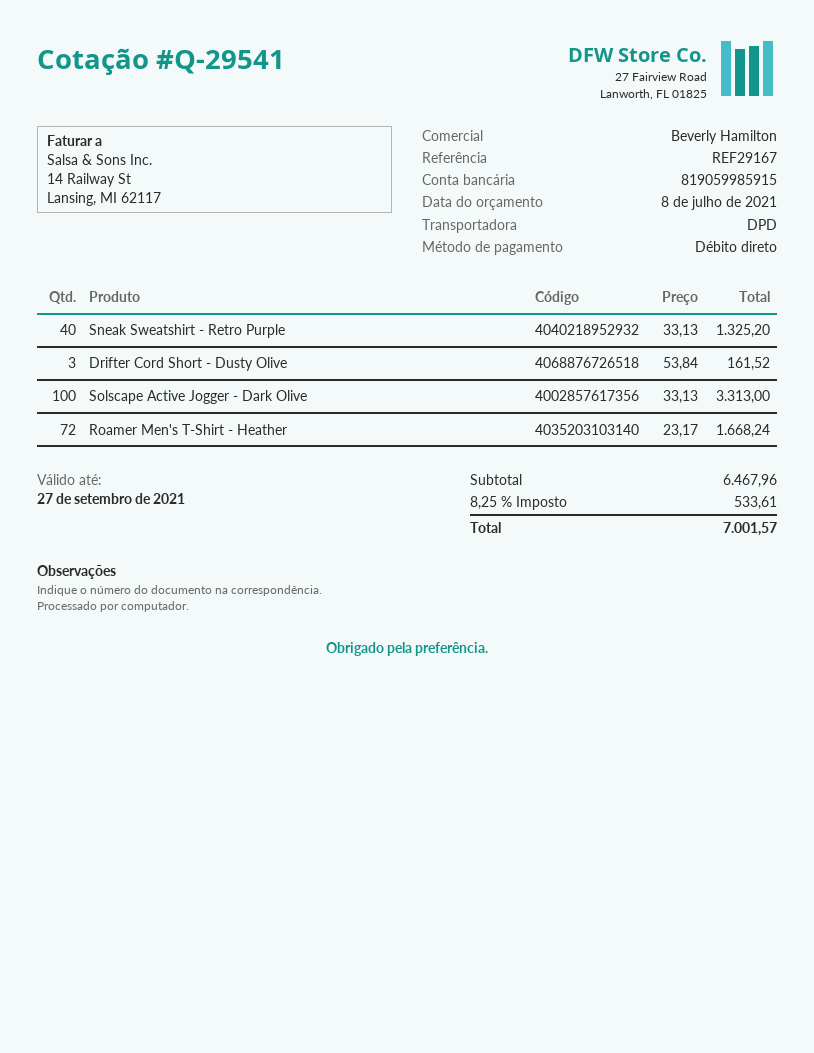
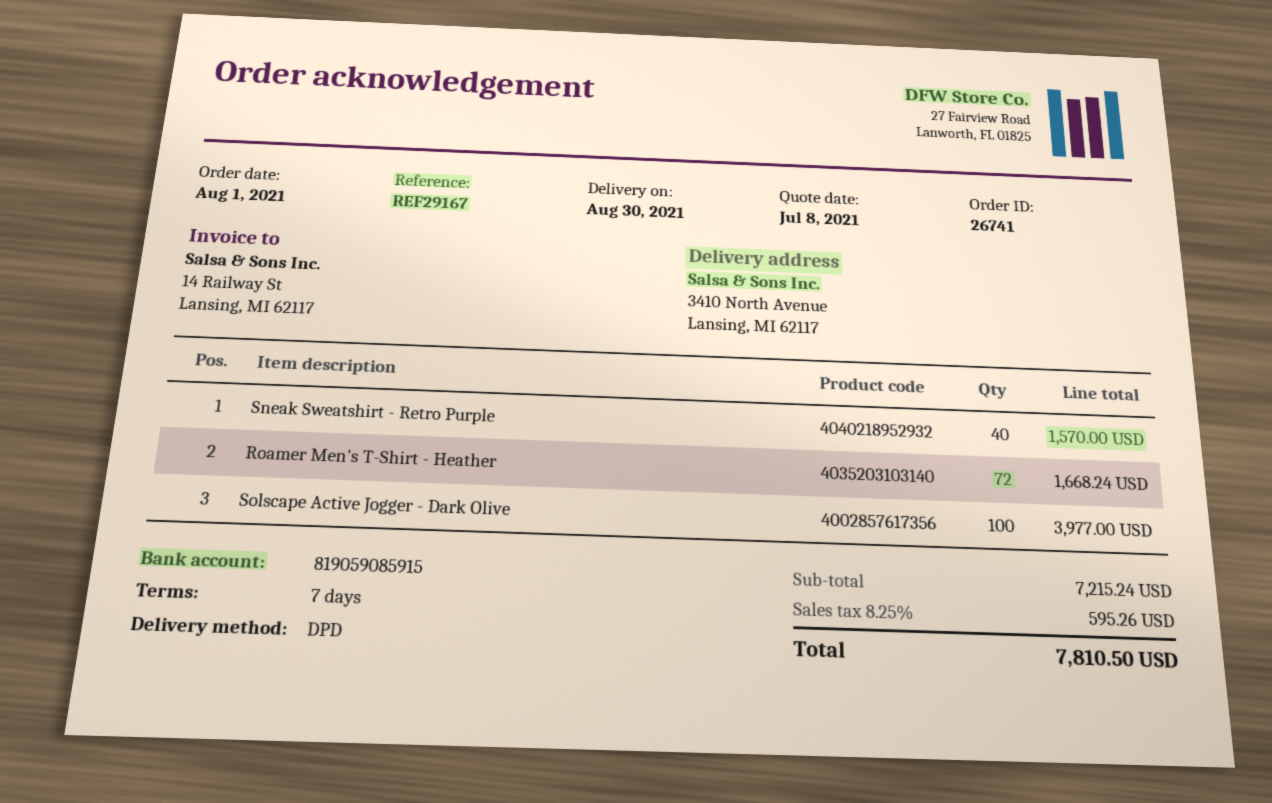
bank account: 819059985915 -> 819059085915
Sneak Sweatshirt - Retro Purple: 40 for 1325.20 -> 40 for 1570.00
Drifter Cord Short - Dusty Olive: 3 for 161.52 -> none
Solscape Active Jogger - Dark Olive: 100 for 3313.00 -> 100 for 3977.00
subtotal: 6467.96 -> 7215.24
tax: 8.25% = 533.61 -> 8.25% = 595.26
total: 7001.57 -> 7810.50

